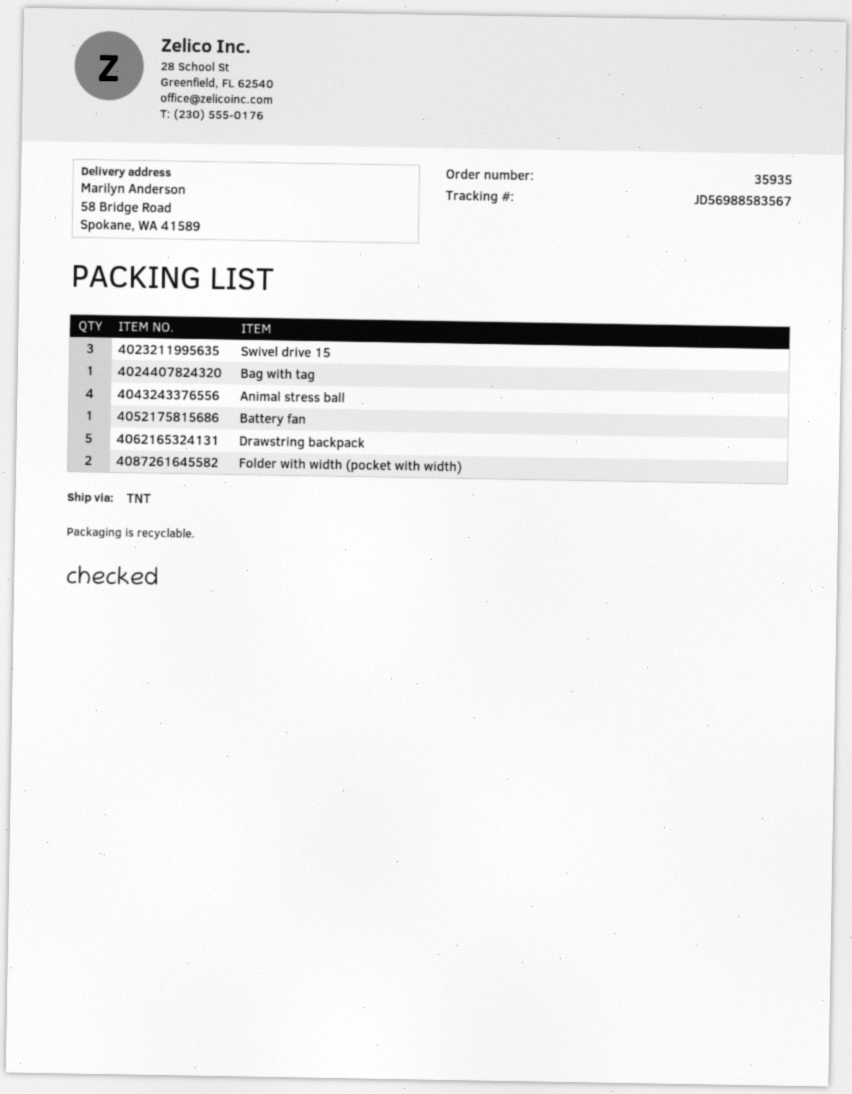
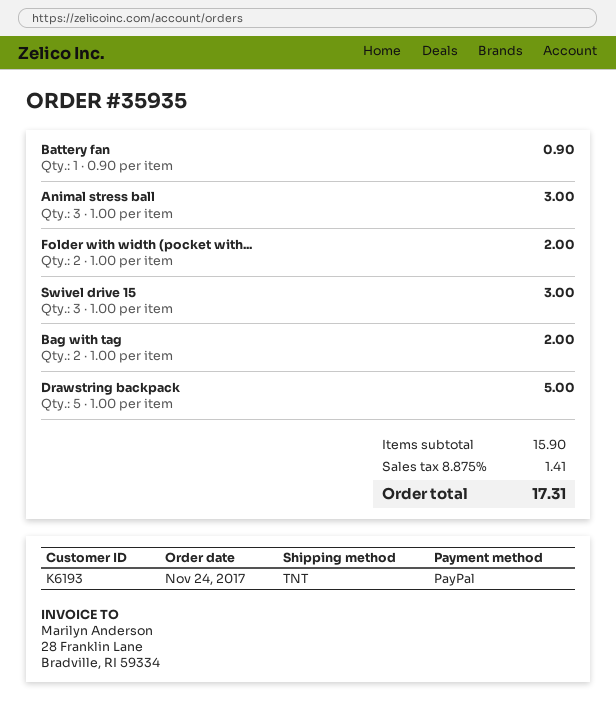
Bag with tag: 1 -> 2
Animal stress ball: 4 -> 3

